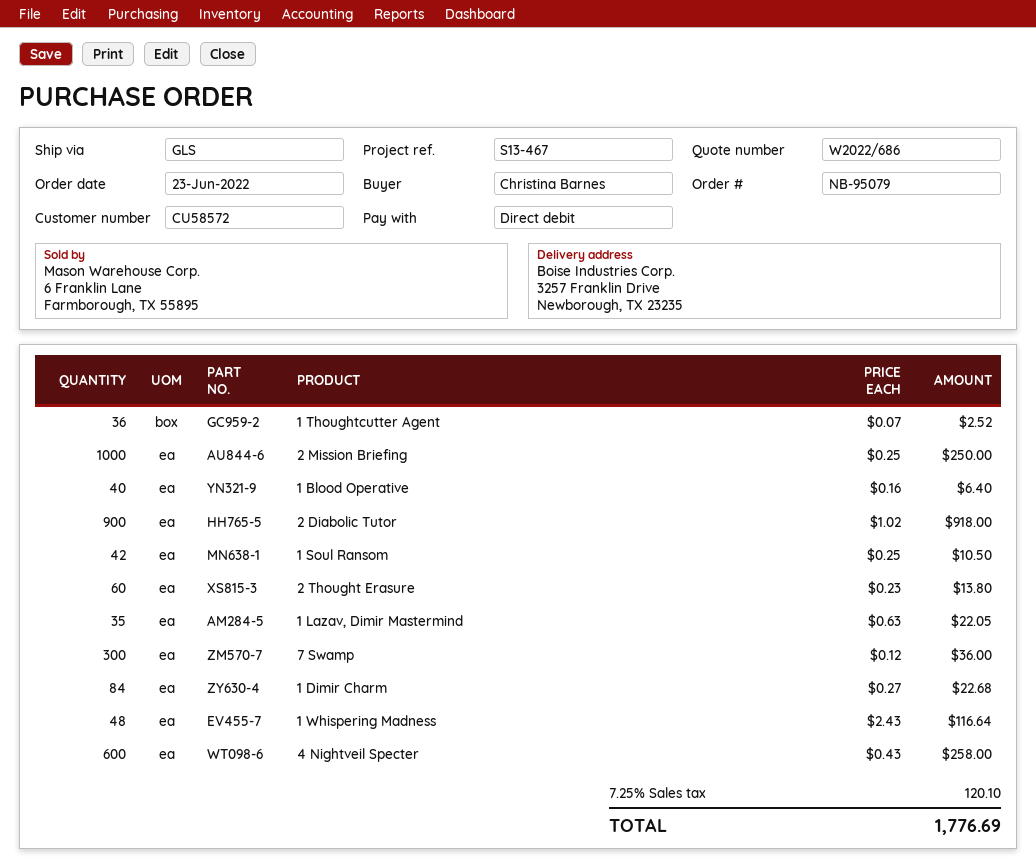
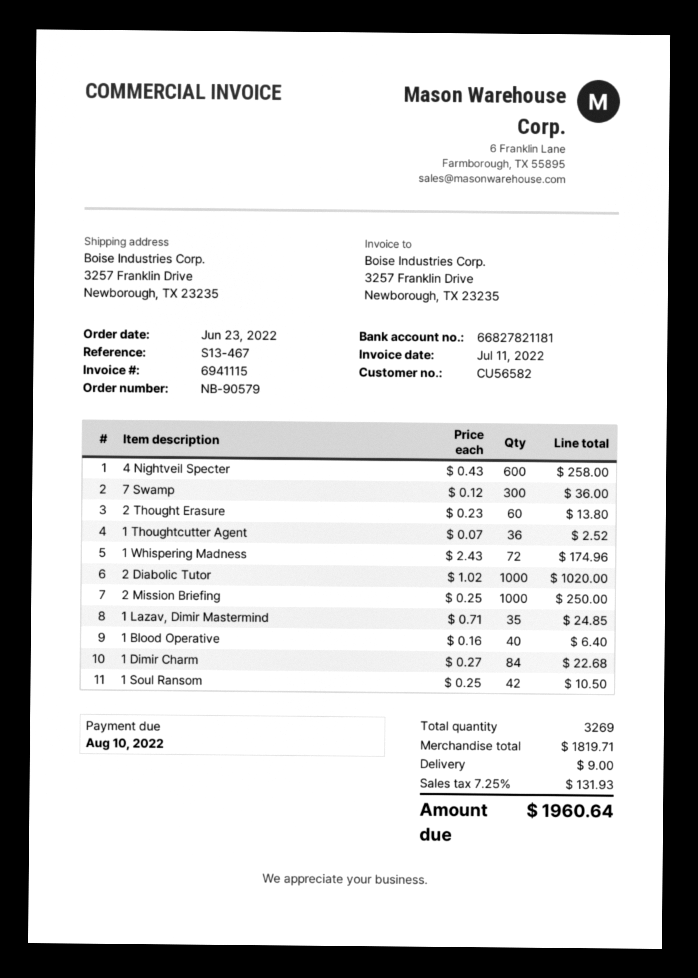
order number: NB-95079 -> NB-90579
customer number: CU58572 -> CU56582
2 Diabolic Tutor: 900 x 1.02 = 918.00 -> 1000 x 1.02 = 1020.00
1 Lazav, Dimir Mastermind: 35 x 0.63 = 22.05 -> 35 x 0.71 = 24.85
1 Whispering Madness: 48 x 2.43 = 116.64 -> 72 x 2.43 = 174.96
shipping: none -> 9.00
tax: 7.25% = 120.10 -> 7.25% = 131.93
total: 1776.69 -> 1960.64

